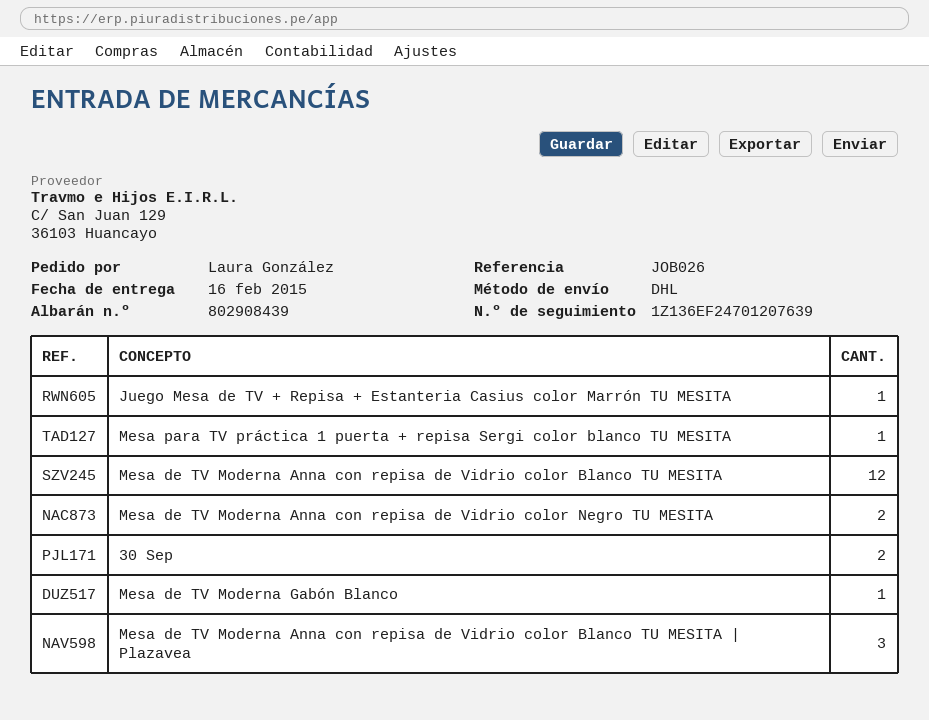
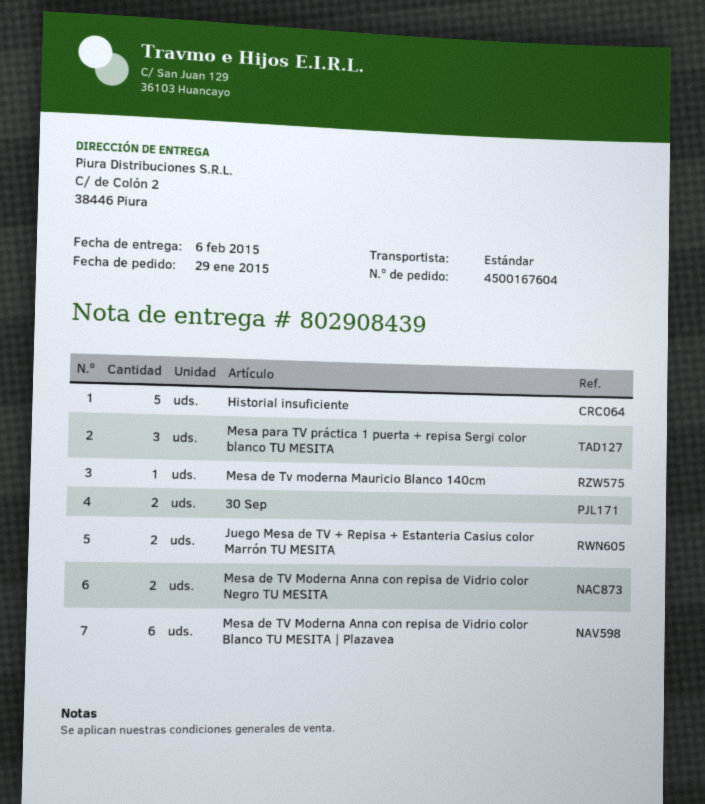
delivery date: 2015-02-16 -> 2015-02-06
shipping method: DHL -> standard
Juego Mesa de TV + Repisa + Estanteria Casius color Marrón TU MESITA: 1 -> 2
Mesa para TV práctica 1 puerta + repisa Sergi color blanco TU MESITA: 1 -> 3
Mesa de TV Moderna Anna con repisa de Vidrio color Blanco TU MESITA: 12 -> none
Mesa de TV Moderna Gabón Blanco: 1 -> none
Mesa de TV Moderna Anna con repisa de Vidrio color Blanco TU MESITA | Plazavea: 3 -> 6
Historial insuficiente: none -> 5
Mesa de Tv moderna Mauricio Blanco 140cm: none -> 1

